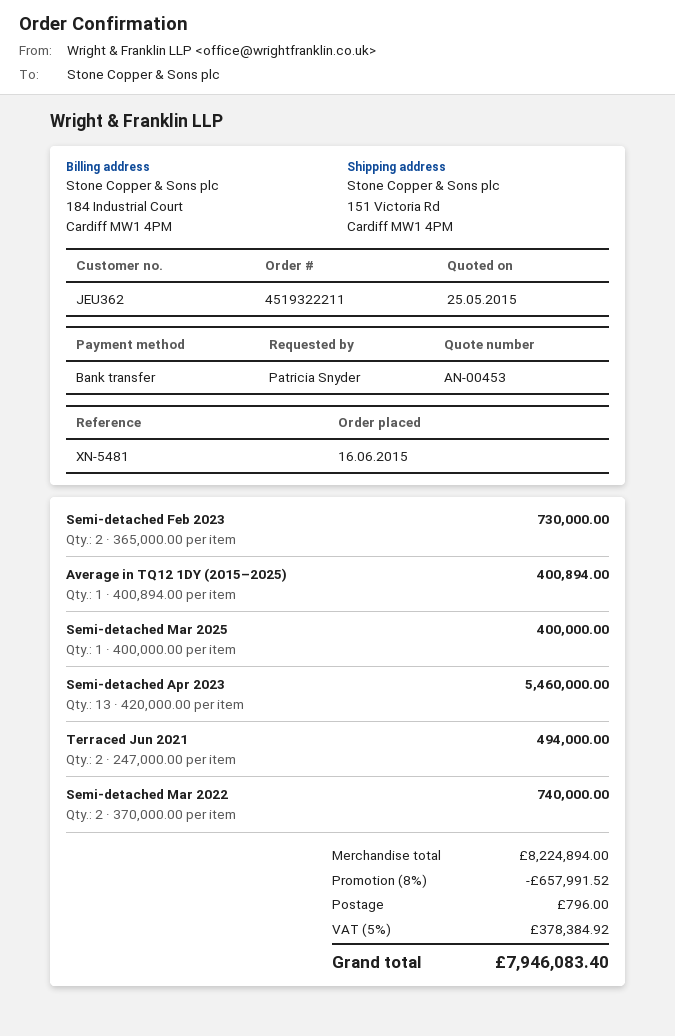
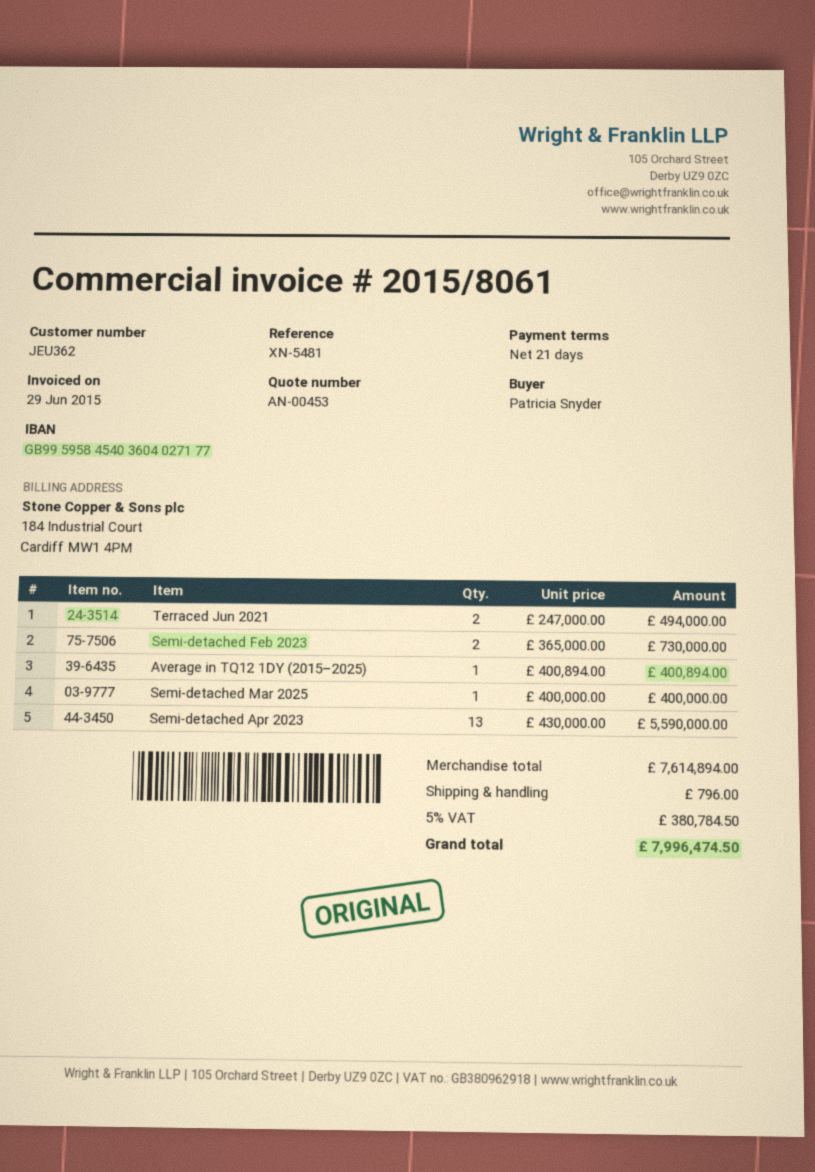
Semi-detached Apr 2023: 13 x 420000.00 = 5460000.00 -> 13 x 430000.00 = 5590000.00
Semi-detached Mar 2022: 2 x 370000.00 = 740000.00 -> none
subtotal: 8224894.00 -> 7614894.00
discount: 8% = 657991.52 -> none
tax: 5% = 378384.92 -> 5% = 380784.50
total: 7946083.40 -> 7996474.50

